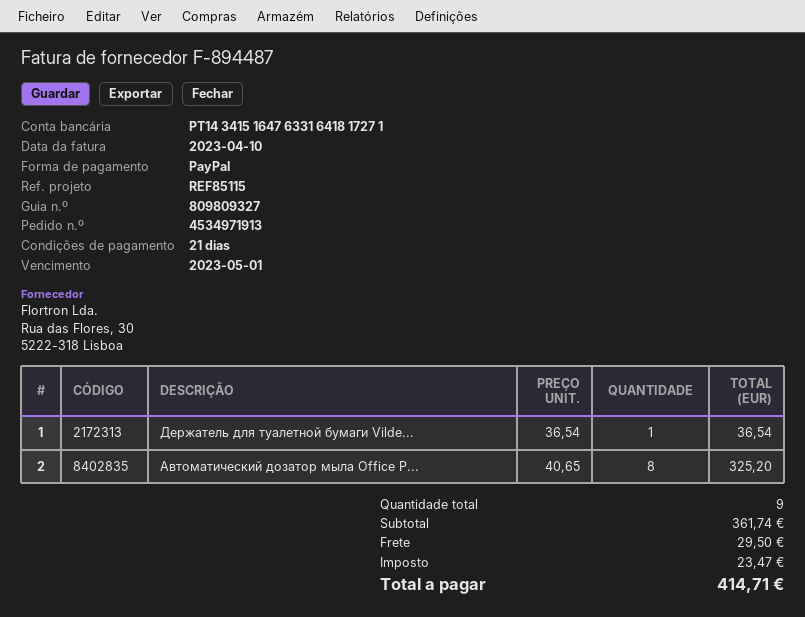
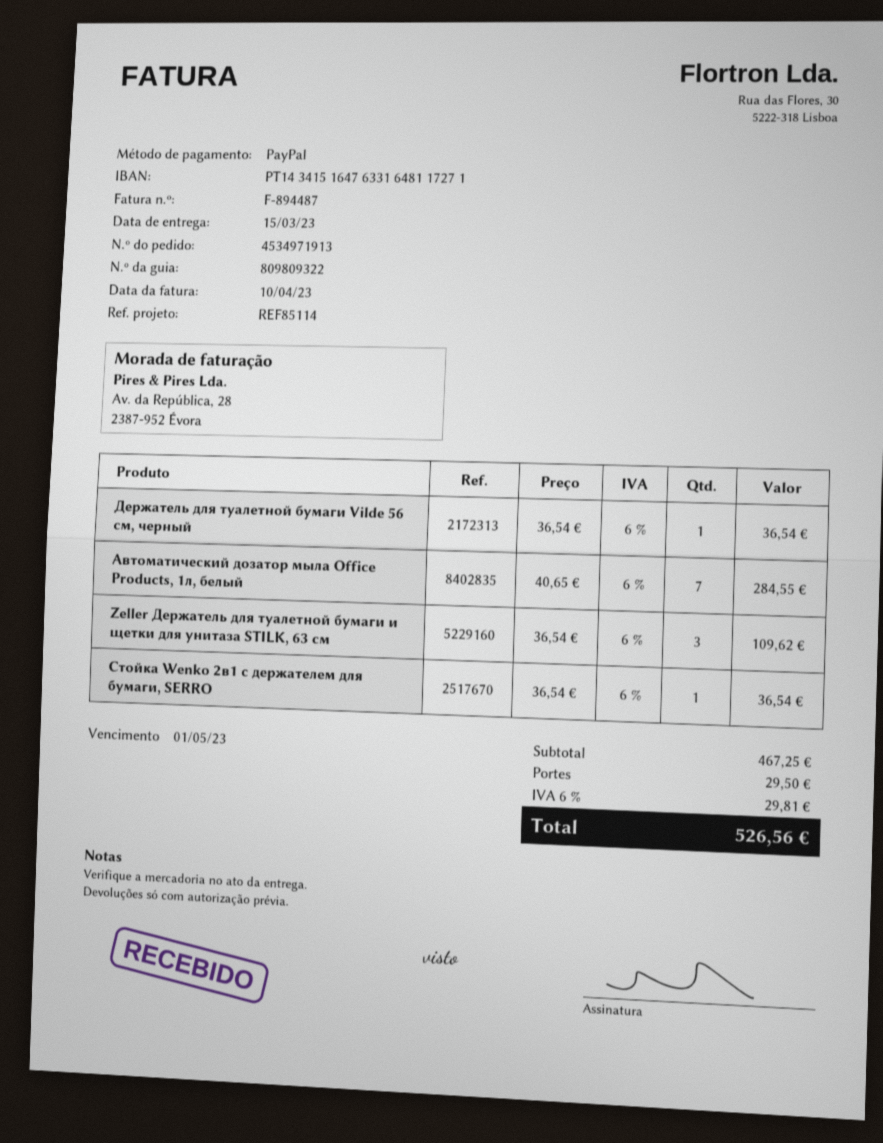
delivery note number: 809809327 -> 809809322
reference: REF85115 -> REF85114
bank account: PT14341516476331641817271 -> PT14341516476331648117271
Автоматический дозатор мыла Office P...: 8 x 40.65 = 325.20 -> 7 x 40.65 = 284.55
Zeller Держатель для туалетной бумаги и щетки для унитаза STILK, 63 см: none -> 3 x 36.54 = 109.62
Стойка Wenko 2в1 с держателем для бумаги, SERRO: none -> 1 x 36.54 = 36.54
subtotal: 361.74 -> 467.25
tax: 23.47 -> 29.81
total: 414.71 -> 526.56

